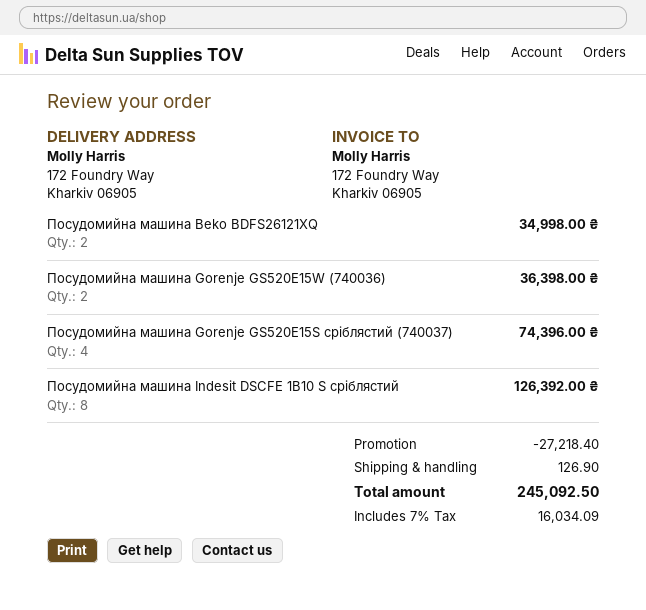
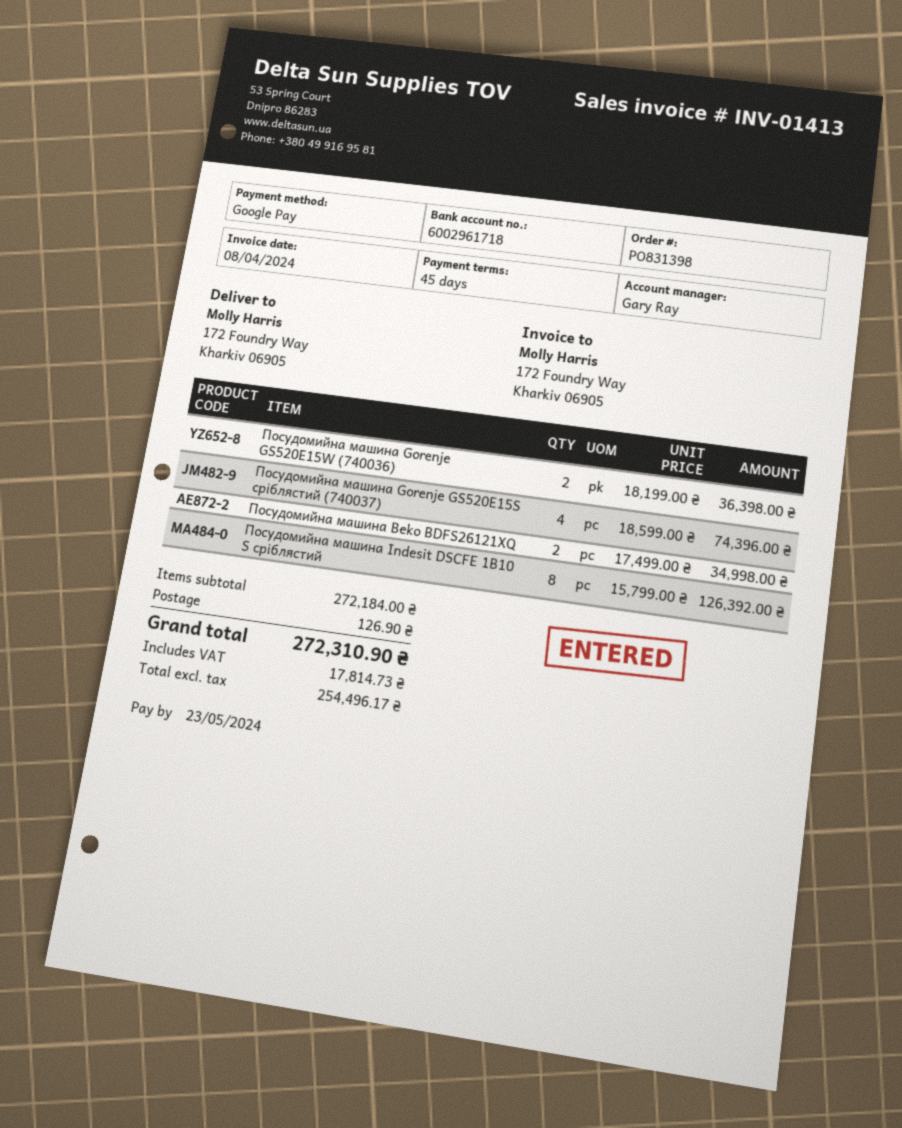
discount: 27218.40 -> none
tax: 16034.09 -> 17814.73
total: 245092.50 -> 272310.90

